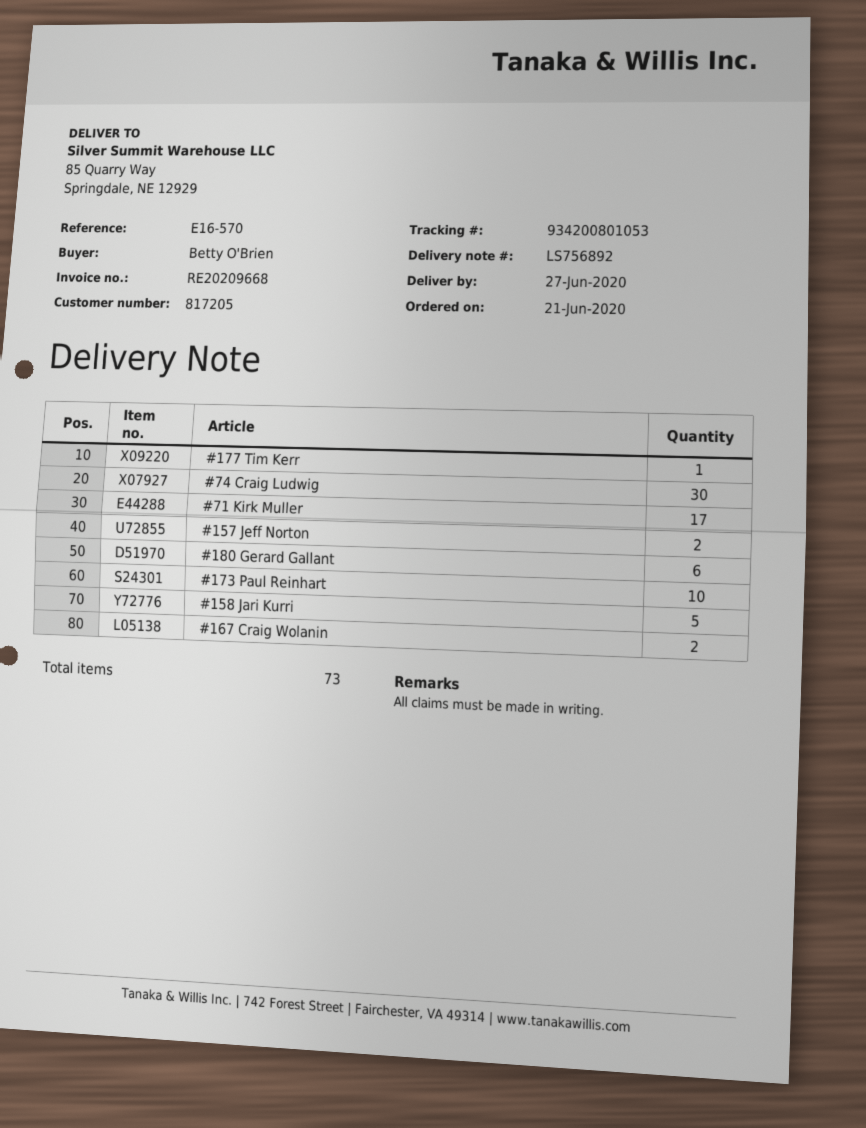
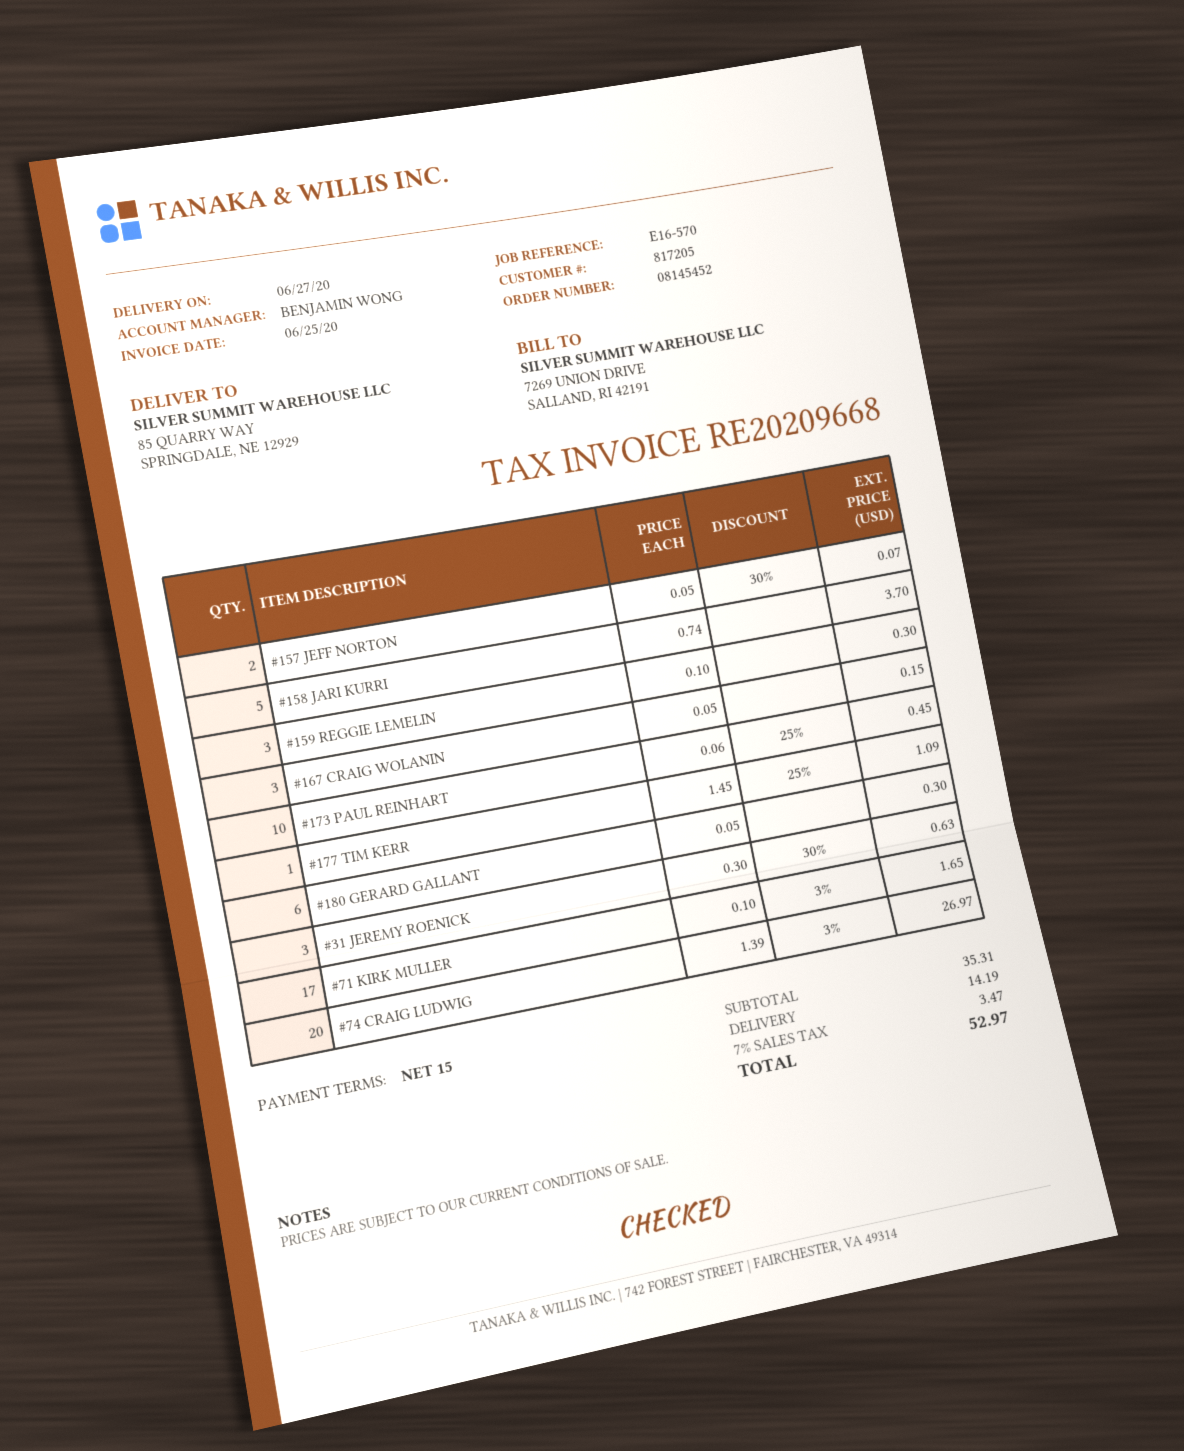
#74 Craig Ludwig: 30 -> 20
#167 Craig Wolanin: 2 -> 3
#159 REGGIE LEMELIN: none -> 3
#31 JEREMY ROENICK: none -> 3

